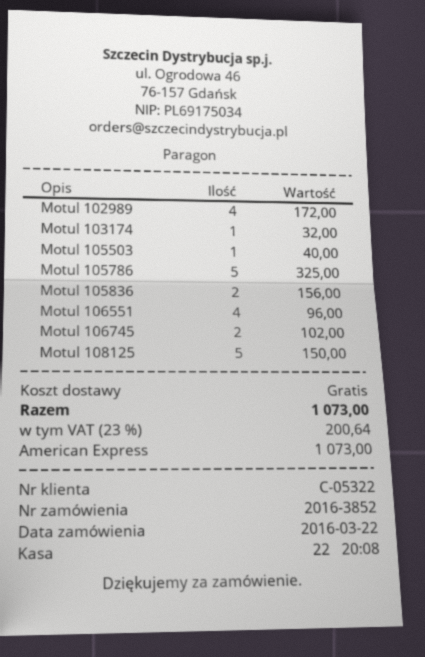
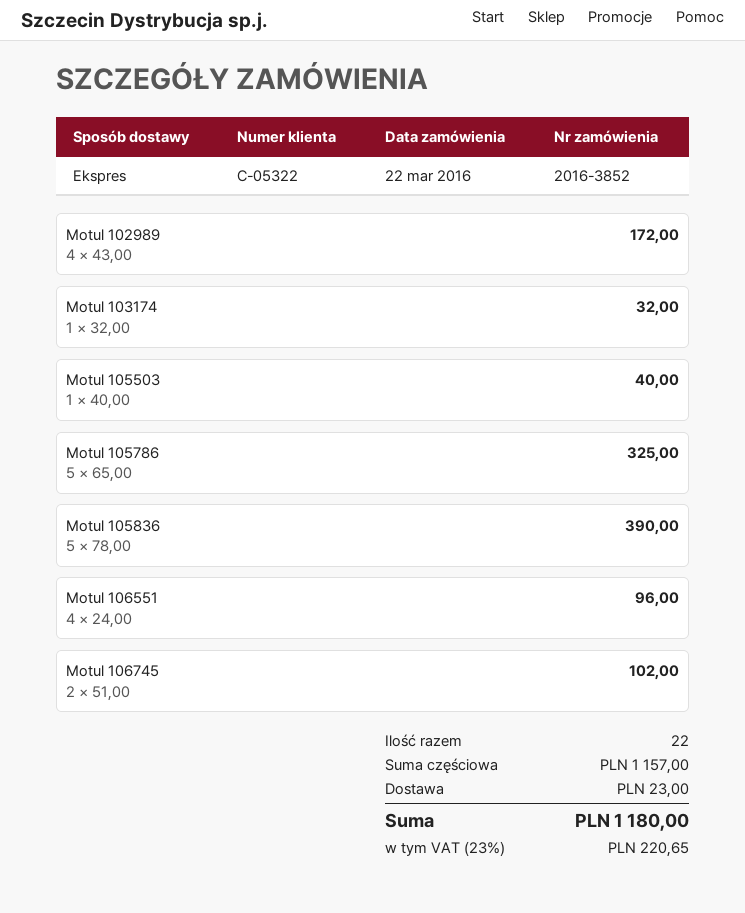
Motul 105836: 2 for 156.00 -> 5 for 390.00
Motul 108125: 5 for 150.00 -> none
shipping: 0.00 -> 23.00
tax: 23% = 200.64 -> 23% = 220.65
total: 1073.00 -> 1180.00

